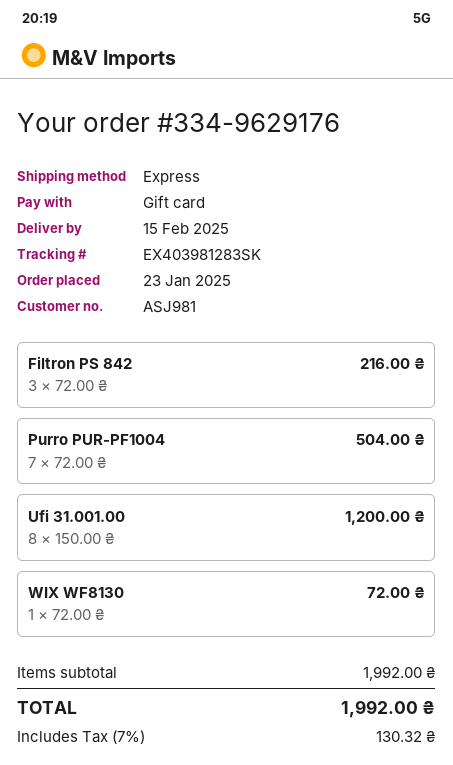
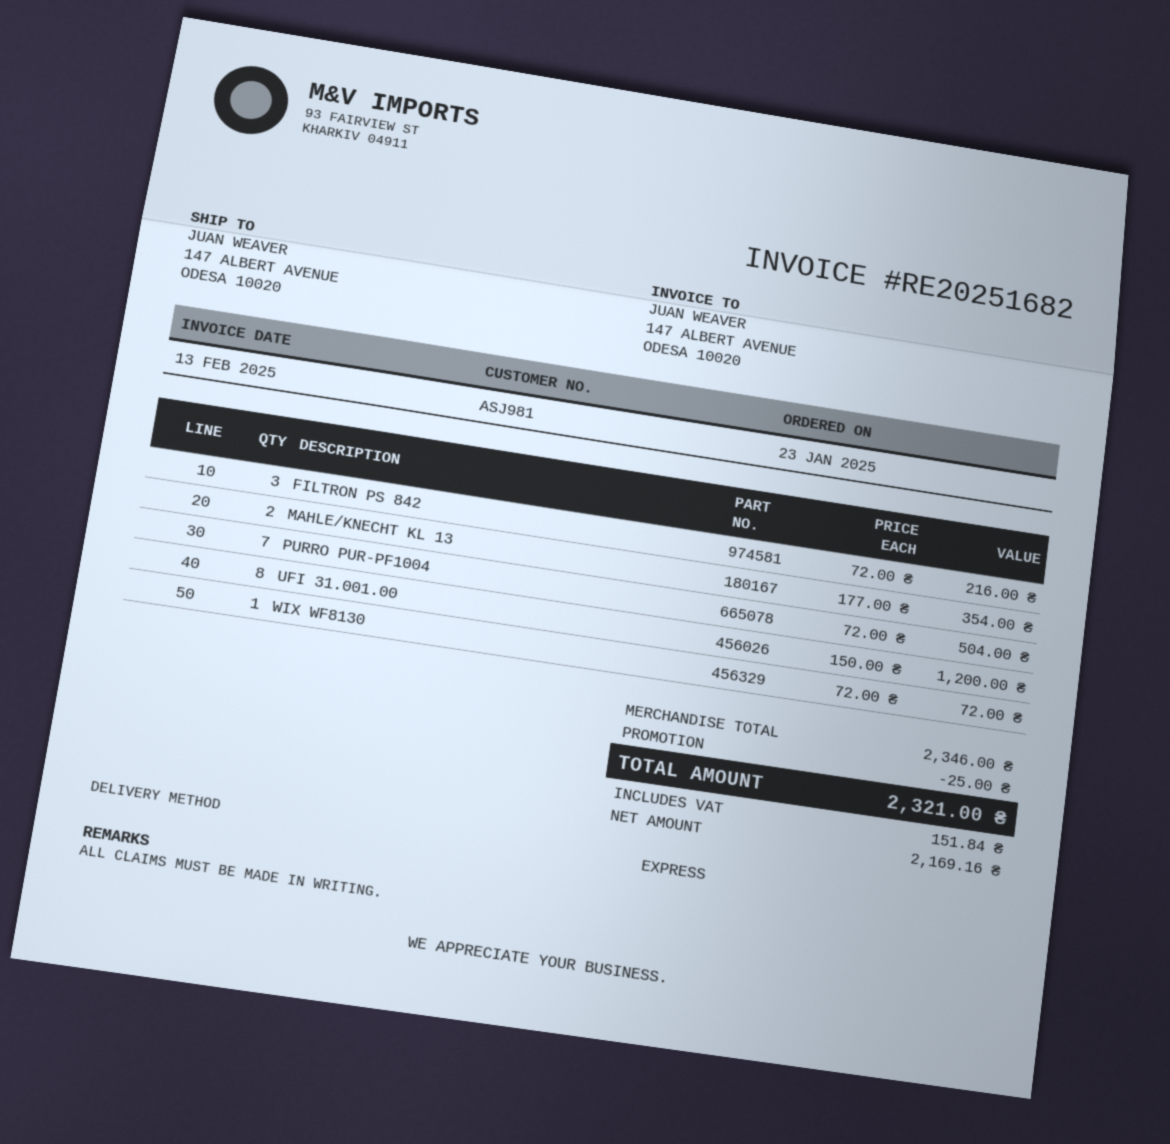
MAHLE/KNECHT KL 13: none -> 2 x 177.00 = 354.00
subtotal: 1992.00 -> 2346.00
discount: none -> 25.00
tax: 130.32 -> 151.84
total: 1992.00 -> 2321.00

